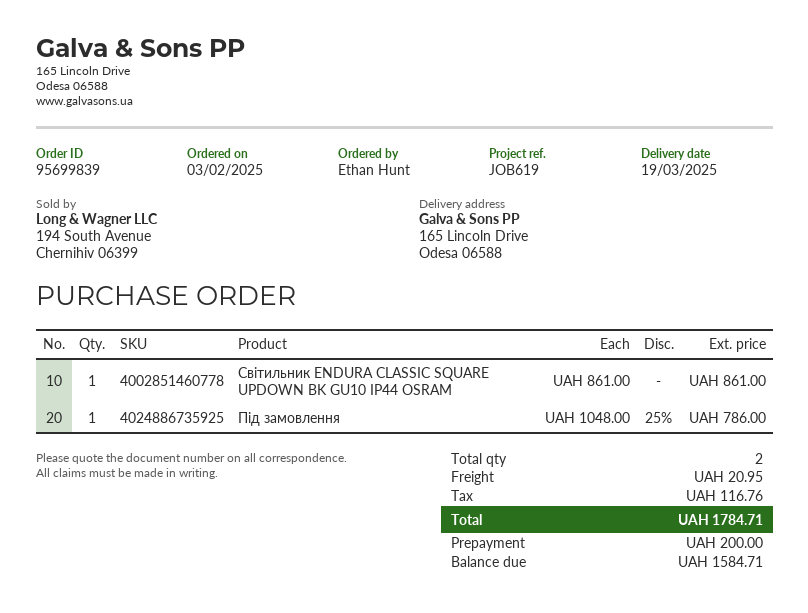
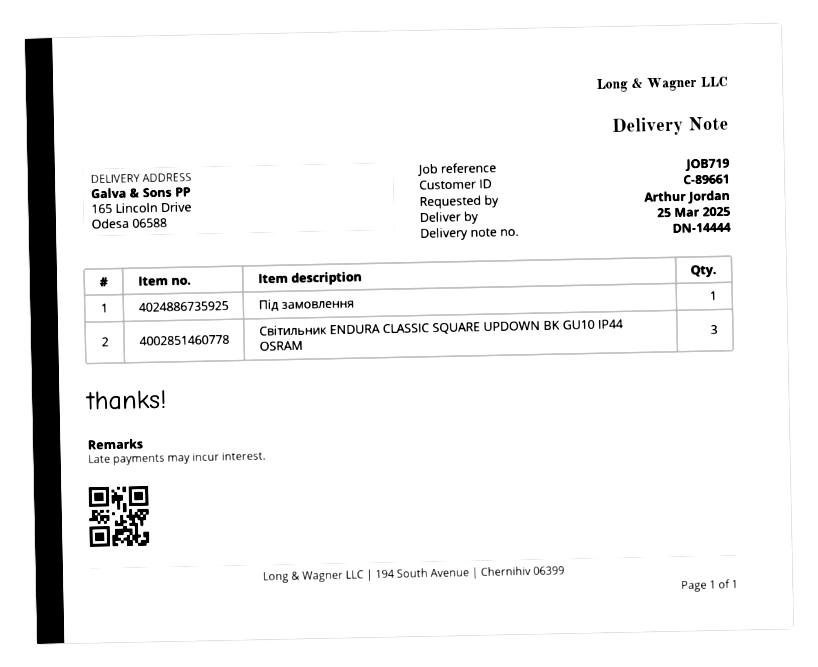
delivery date: 2025-03-19 -> 2025-03-25
reference: JOB619 -> JOB719
ordered by: Ethan Hunt -> Arthur Jordan
Світильник ENDURA CLASSIC SQUARE UPDOWN BK GU10 IP44 OSRAM: 1 -> 3

